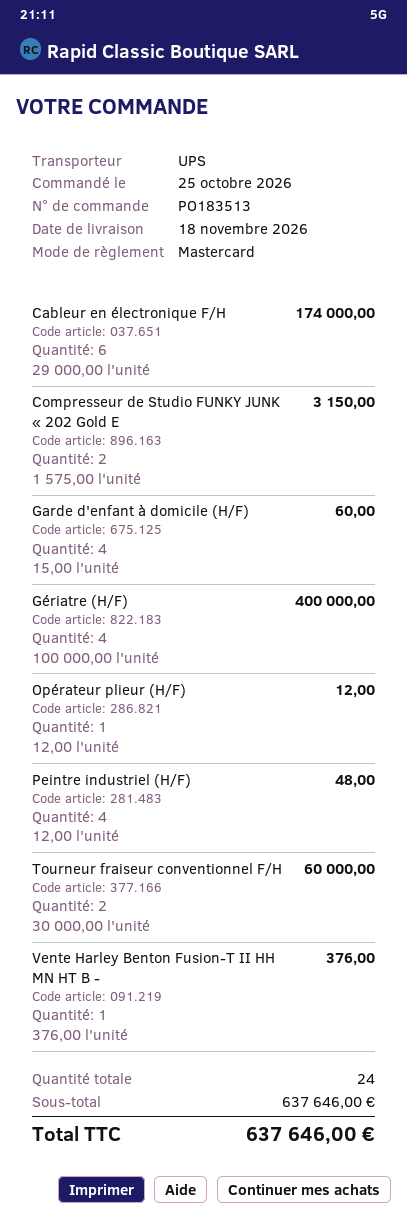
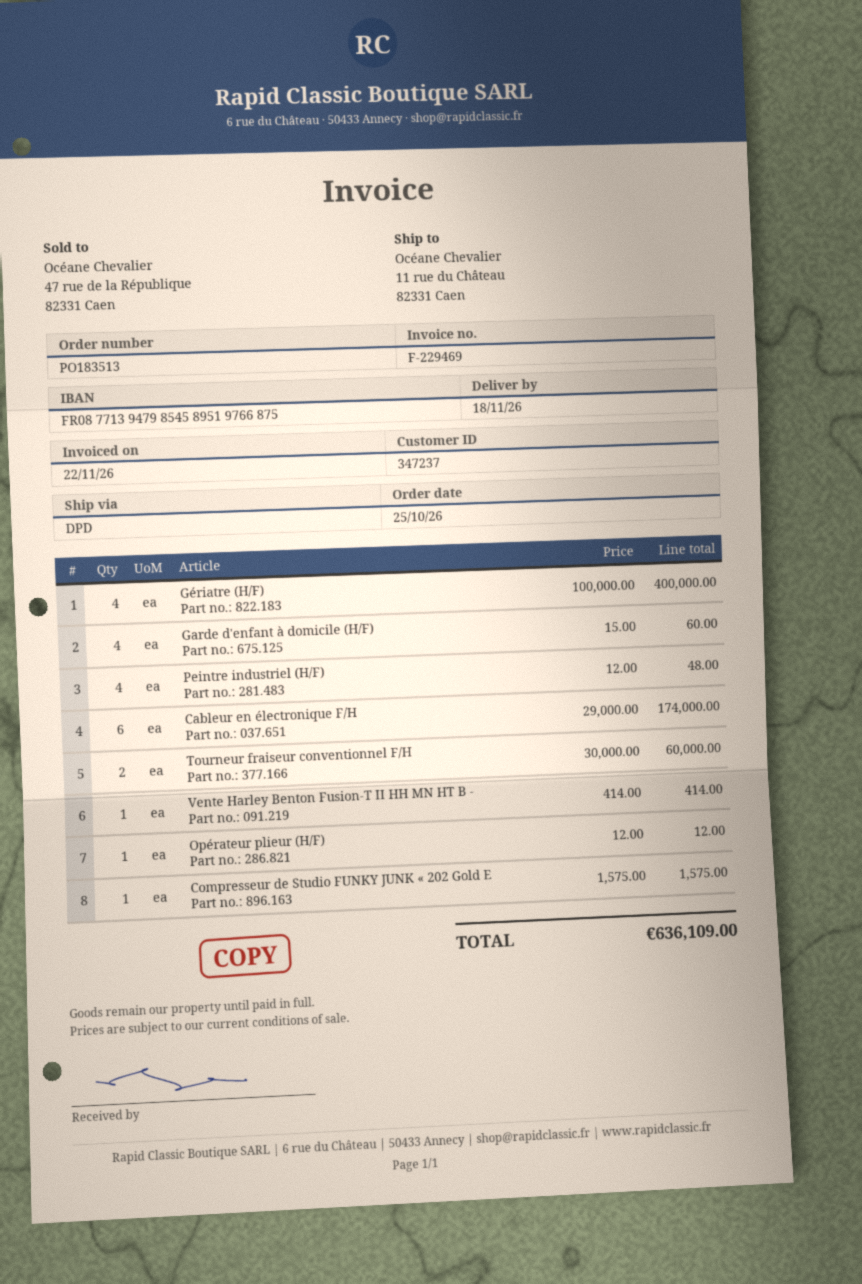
shipping method: UPS -> DPD
Compresseur de Studio FUNKY JUNK « 202 Gold E: 2 x 1575.00 = 3150.00 -> 1 x 1575.00 = 1575.00
Vente Harley Benton Fusion-T II HH MN HT B -: 1 x 376.00 = 376.00 -> 1 x 414.00 = 414.00
total: 637646.00 -> 636109.00

